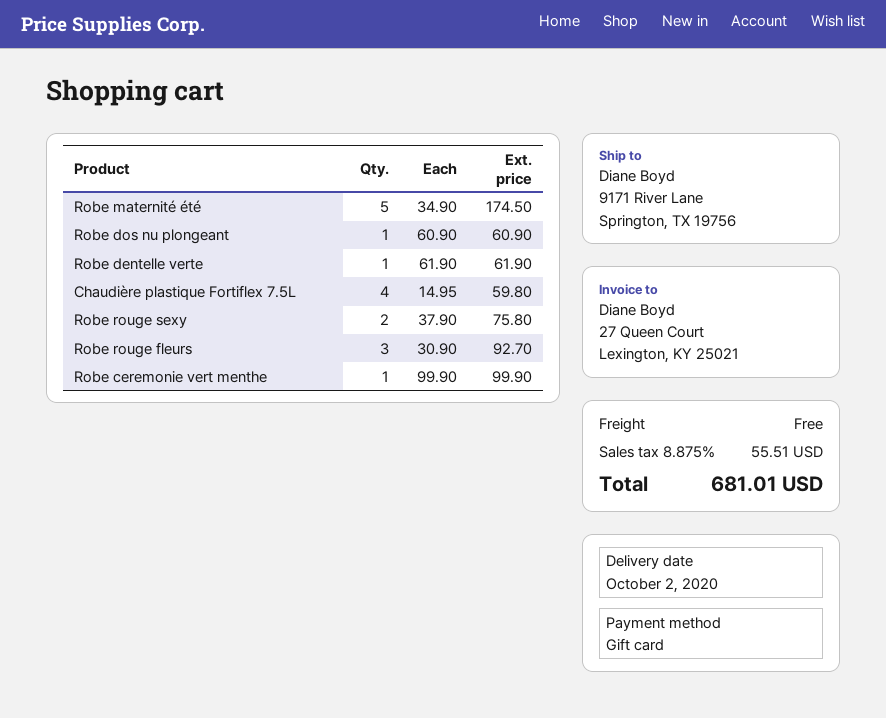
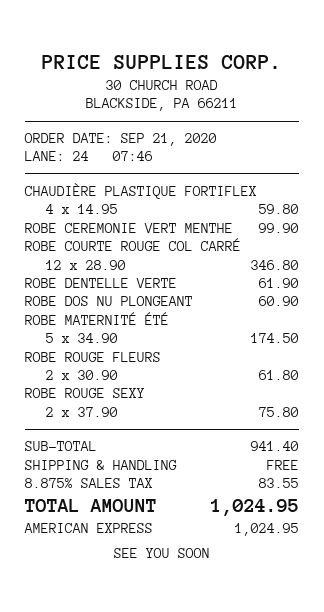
payment method: gift card -> American Express
Robe rouge fleurs: 3 x 30.90 = 92.70 -> 2 x 30.90 = 61.80
ROBE COURTE ROUGE COL CARRÉ: none -> 12 x 28.90 = 346.80
tax: 8.875% = 55.51 -> 8.875% = 83.55
total: 681.01 -> 1024.95

